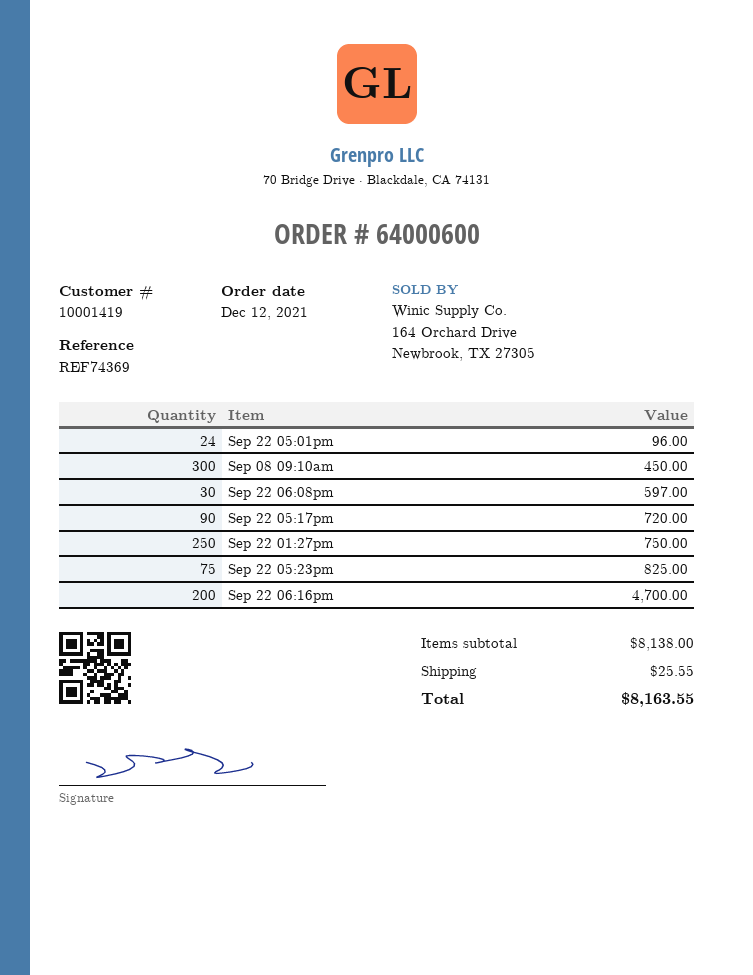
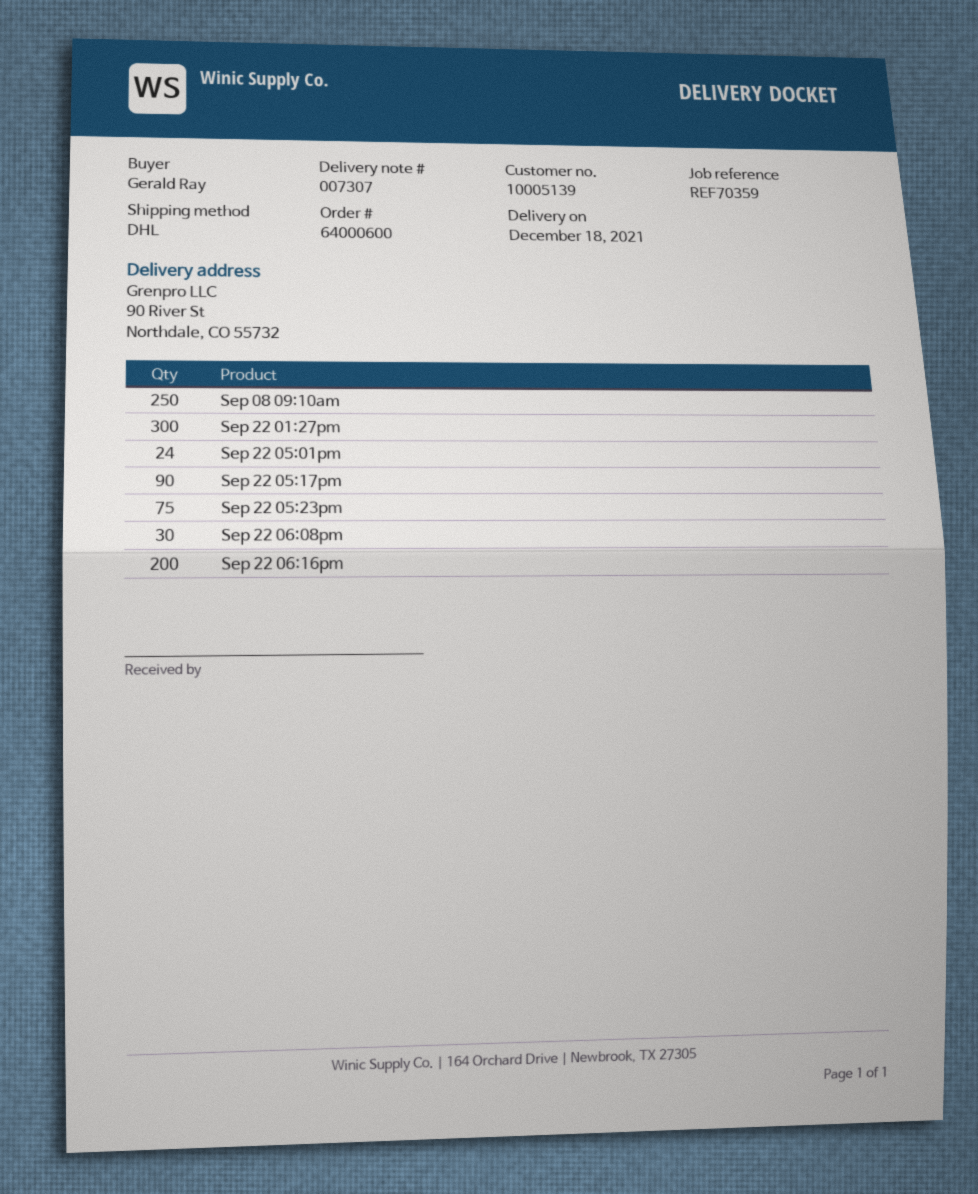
customer number: 10001419 -> 10005139
reference: REF74369 -> REF70359
Sep 08 09:10am: 300 -> 250
Sep 22 01:27pm: 250 -> 300

